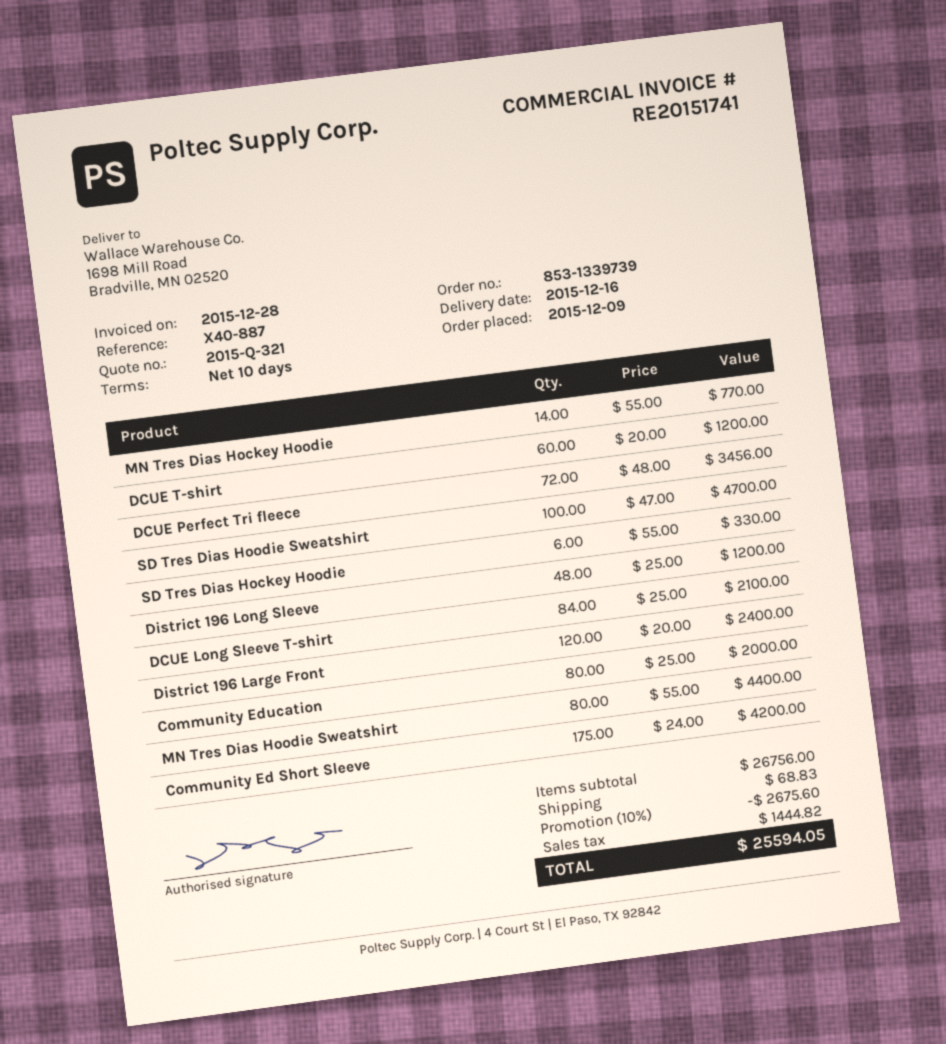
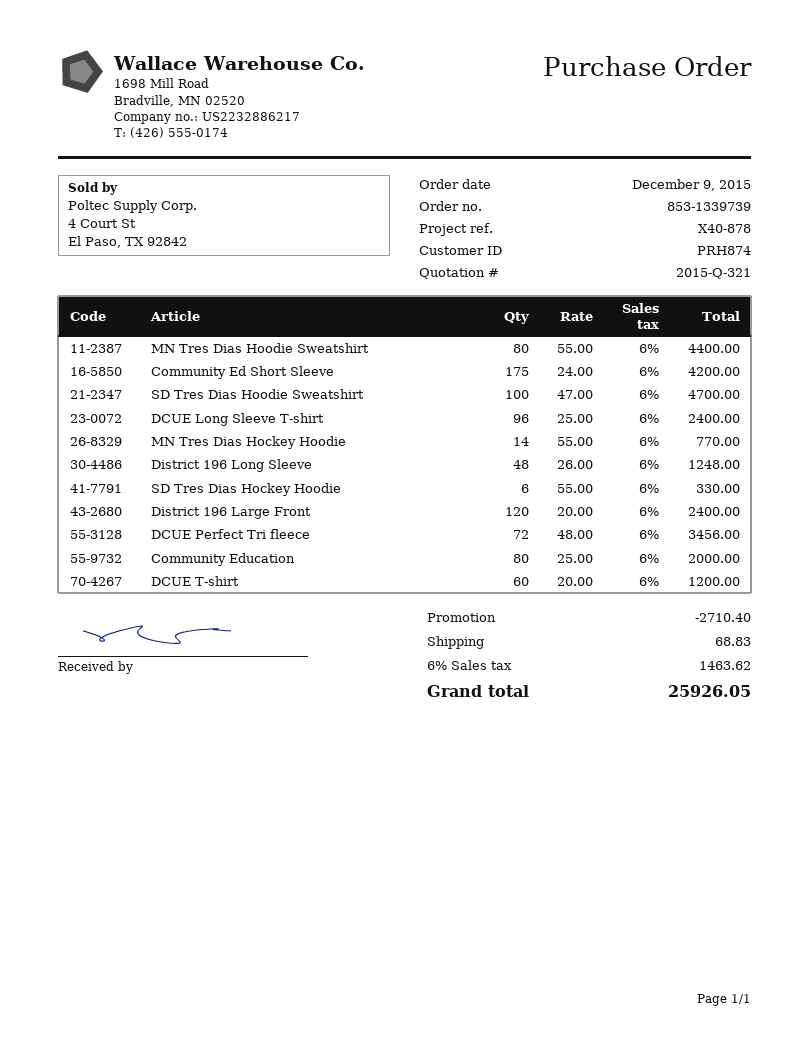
reference: X40-887 -> X40-878
District 196 Long Sleeve: 48 x 25.00 = 1200.00 -> 48 x 26.00 = 1248.00
DCUE Long Sleeve T-shirt: 84 x 25.00 = 2100.00 -> 96 x 25.00 = 2400.00
discount: 2675.60 -> 2710.40
tax: 1444.82 -> 1463.62
total: 25594.05 -> 25926.05

